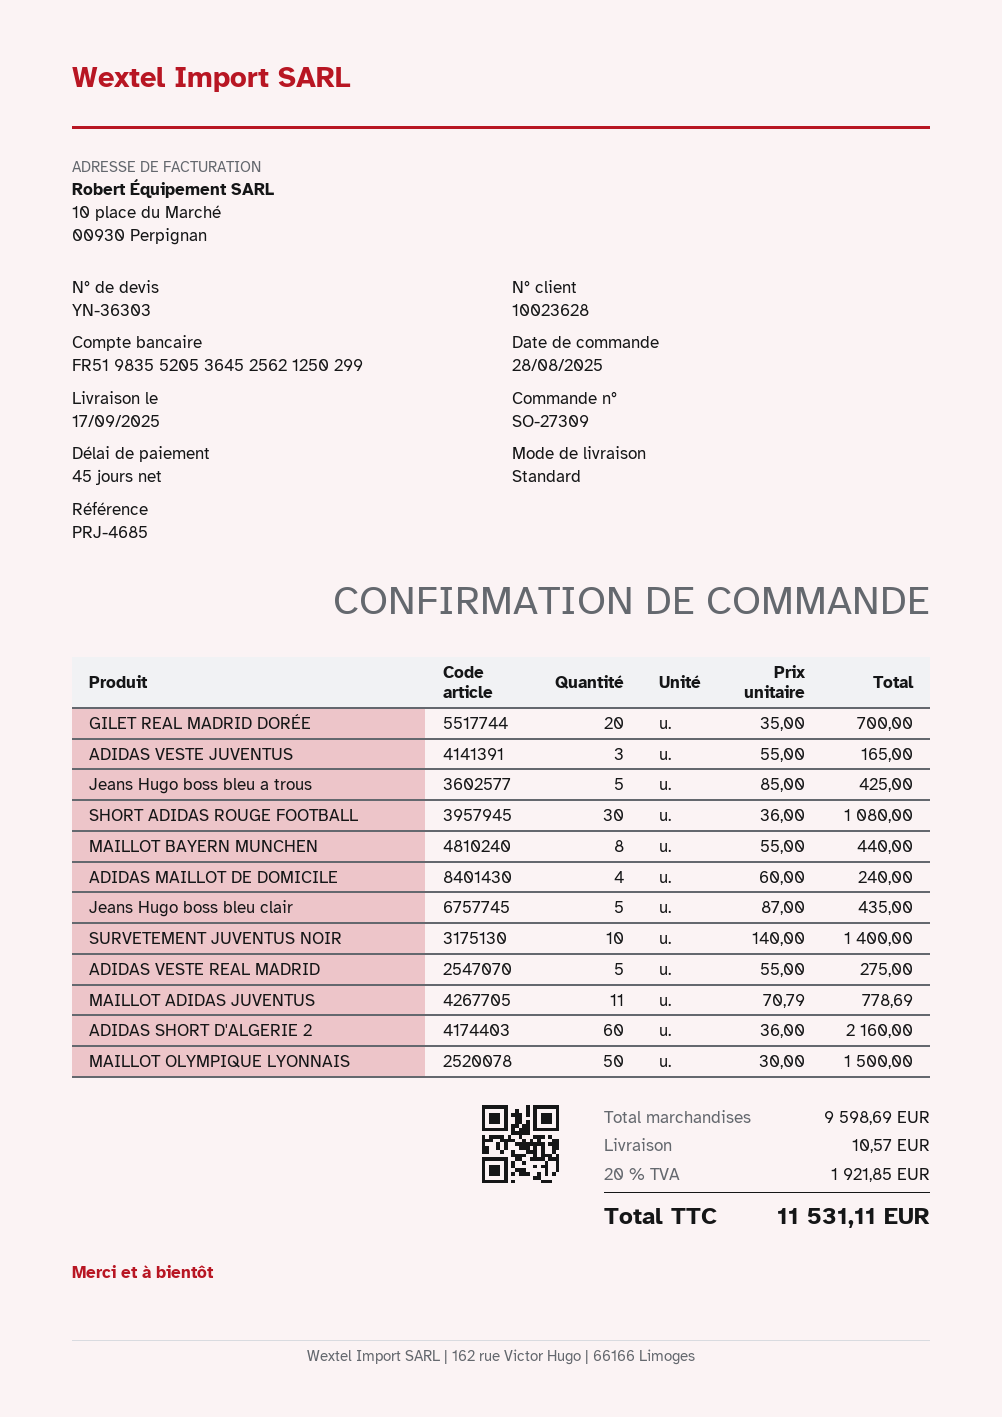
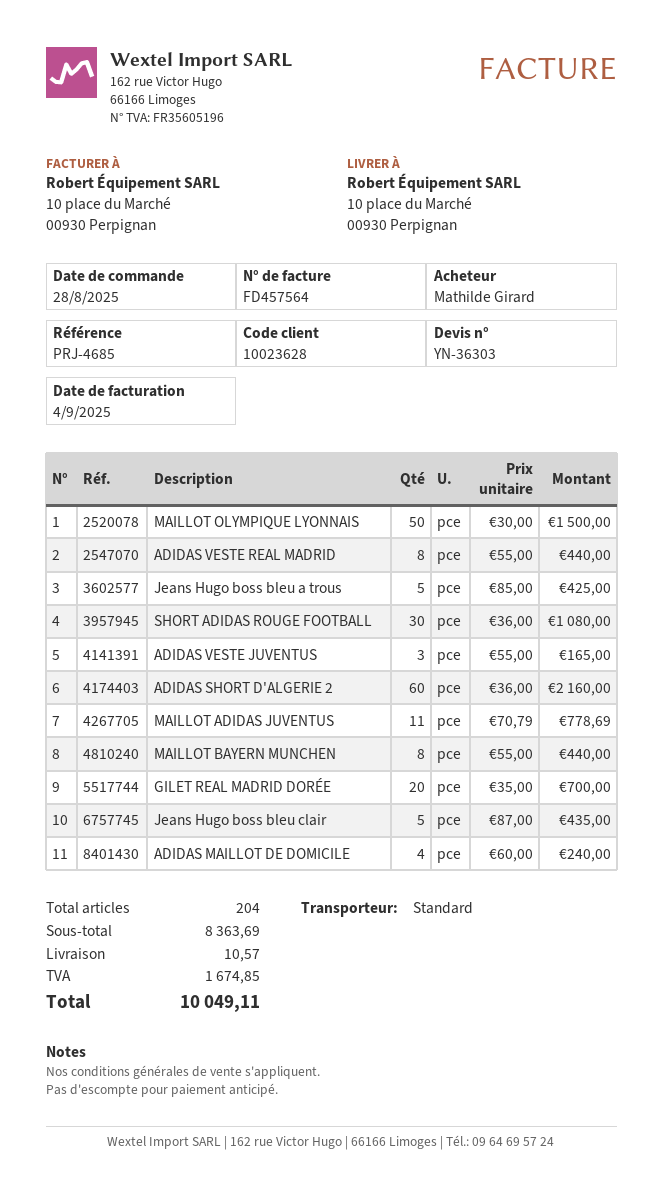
SURVETEMENT JUVENTUS NOIR: 10 x 140.00 = 1400.00 -> none
ADIDAS VESTE REAL MADRID: 5 x 55.00 = 275.00 -> 8 x 55.00 = 440.00
subtotal: 9598.69 -> 8363.69
tax: 1921.85 -> 1674.85
total: 11531.11 -> 10049.11

